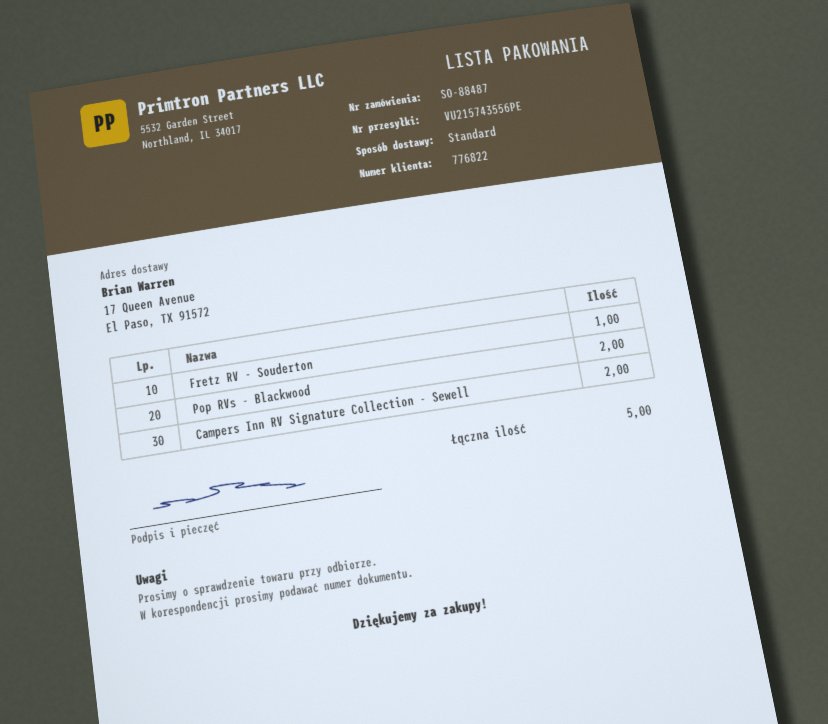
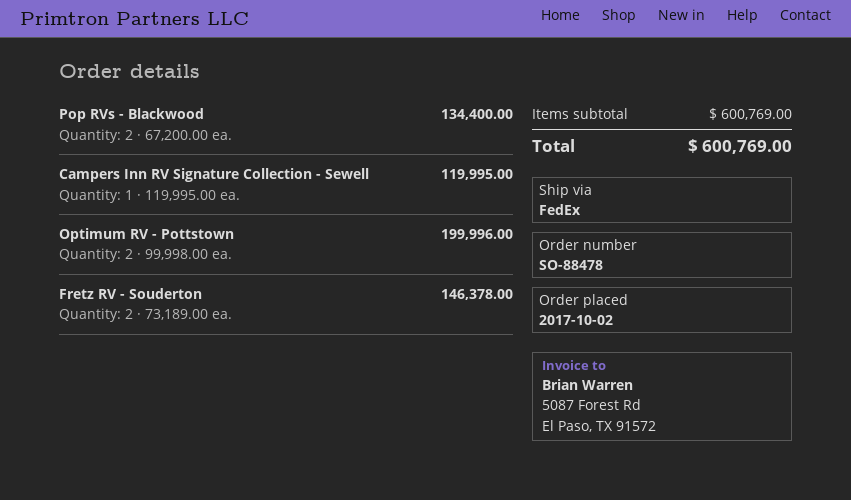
order number: SO-88487 -> SO-88478
shipping method: standard -> FedEx
Fretz RV - Souderton: 1 -> 2
Campers Inn RV Signature Collection - Sewell: 2 -> 1
Optimum RV - Pottstown: none -> 2

